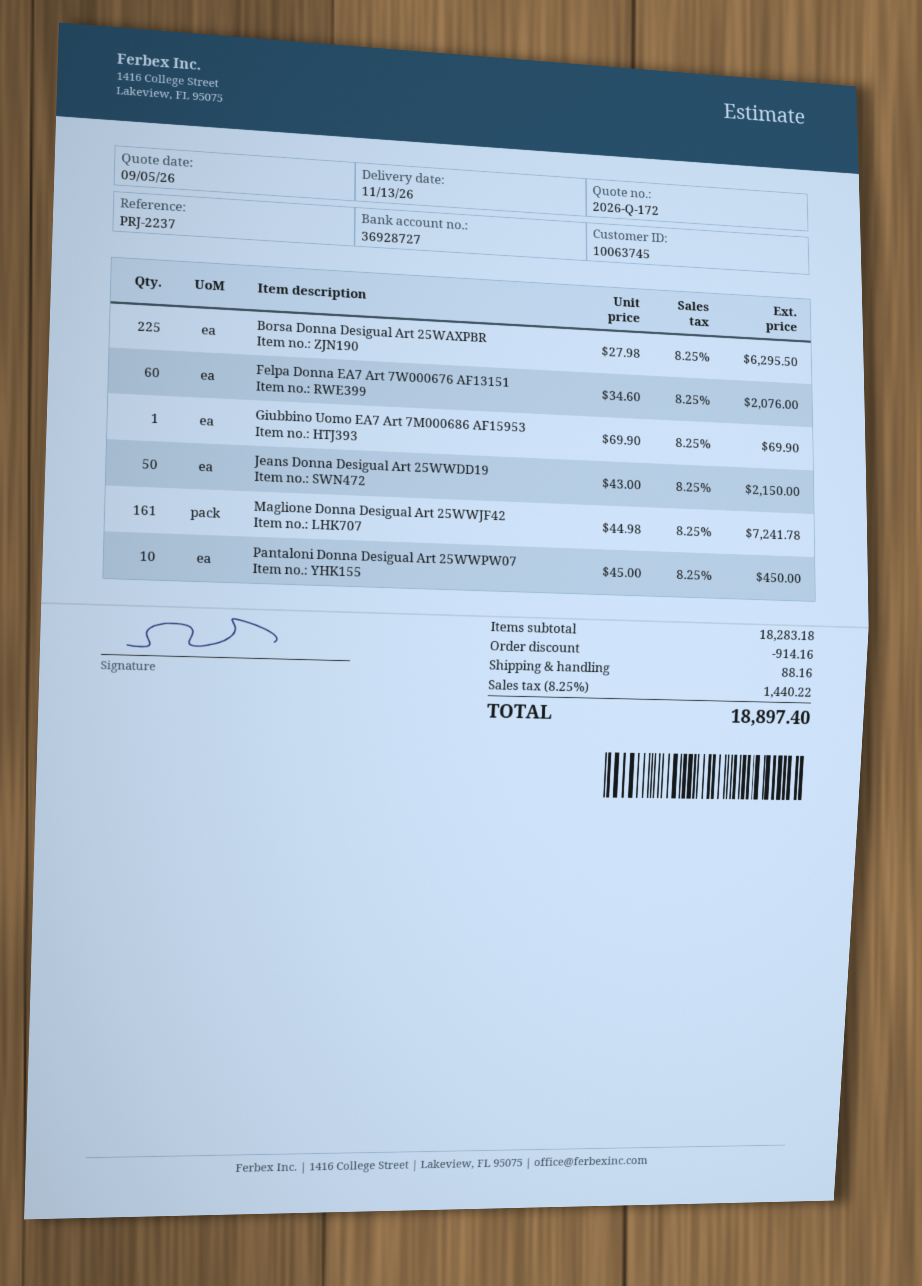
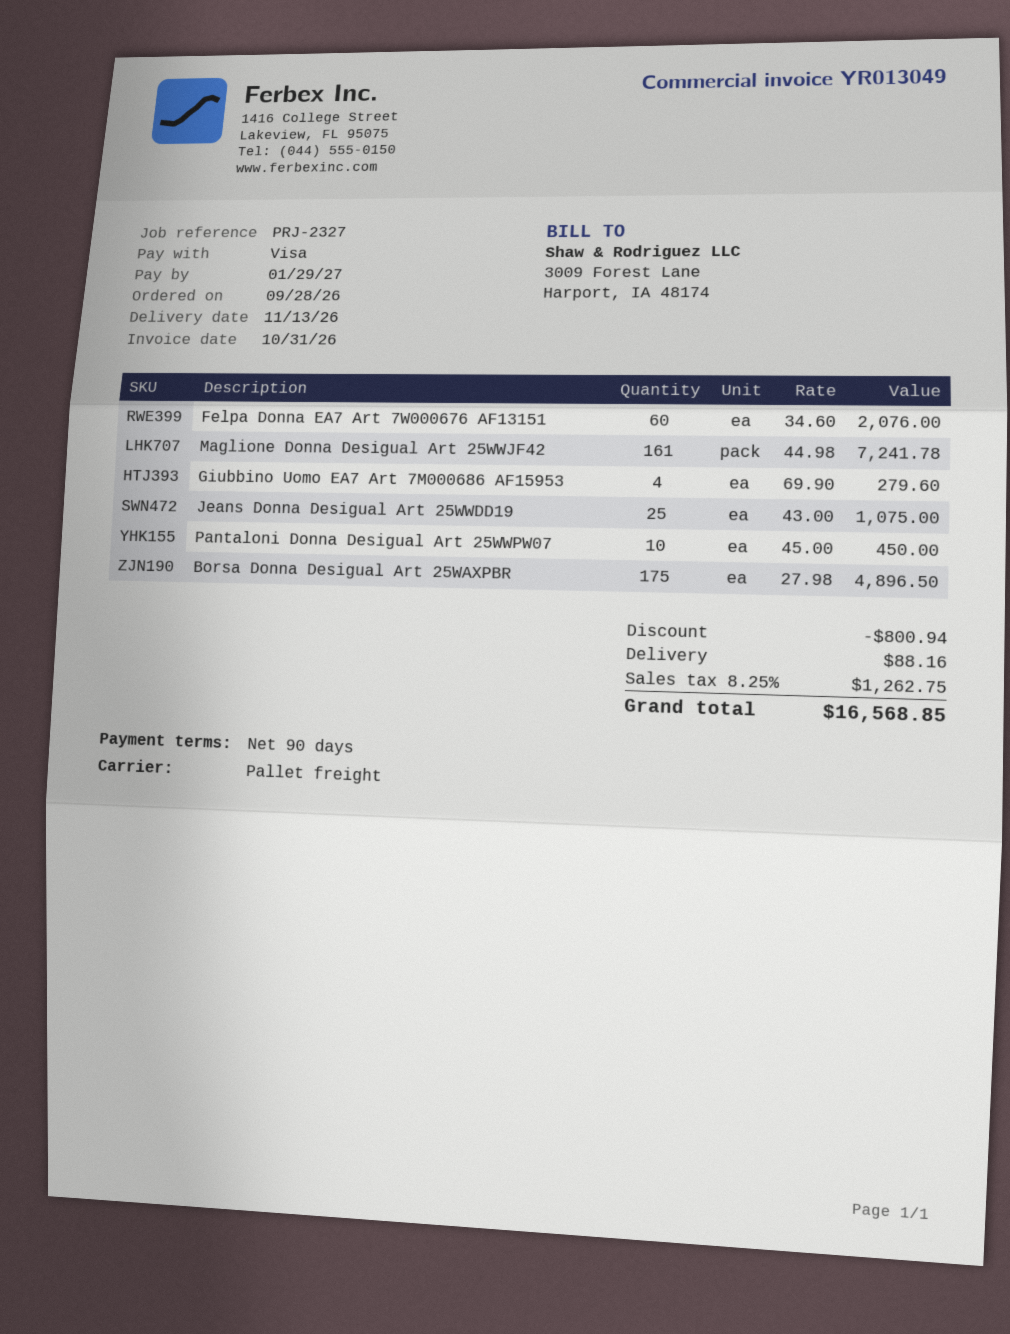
reference: PRJ-2237 -> PRJ-2327
Borsa Donna Desigual Art 25WAXPBR: 225 x 27.98 = 6295.50 -> 175 x 27.98 = 4896.50
Giubbino Uomo EA7 Art 7M000686 AF15953: 1 x 69.90 = 69.90 -> 4 x 69.90 = 279.60
Jeans Donna Desigual Art 25WWDD19: 50 x 43.00 = 2150.00 -> 25 x 43.00 = 1075.00
discount: 914.16 -> 800.94
tax: 8.25% = 1440.22 -> 8.25% = 1262.75
total: 18897.40 -> 16568.85

